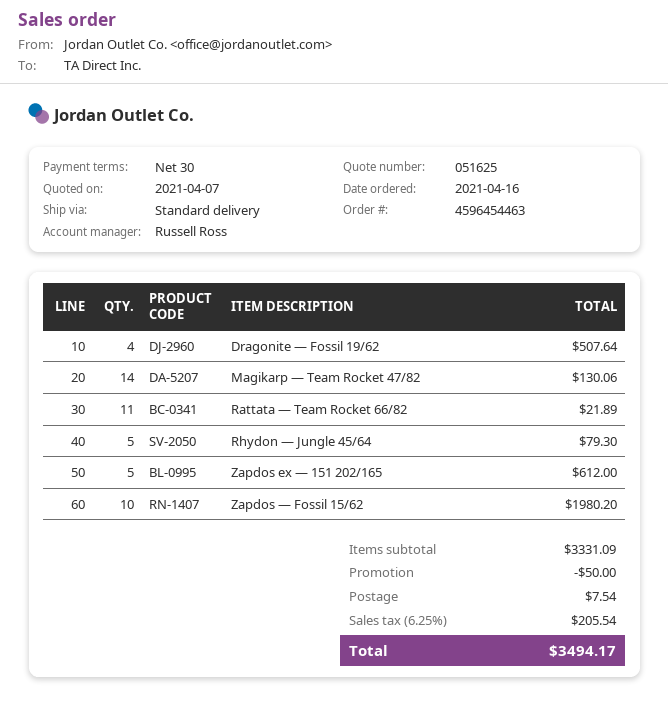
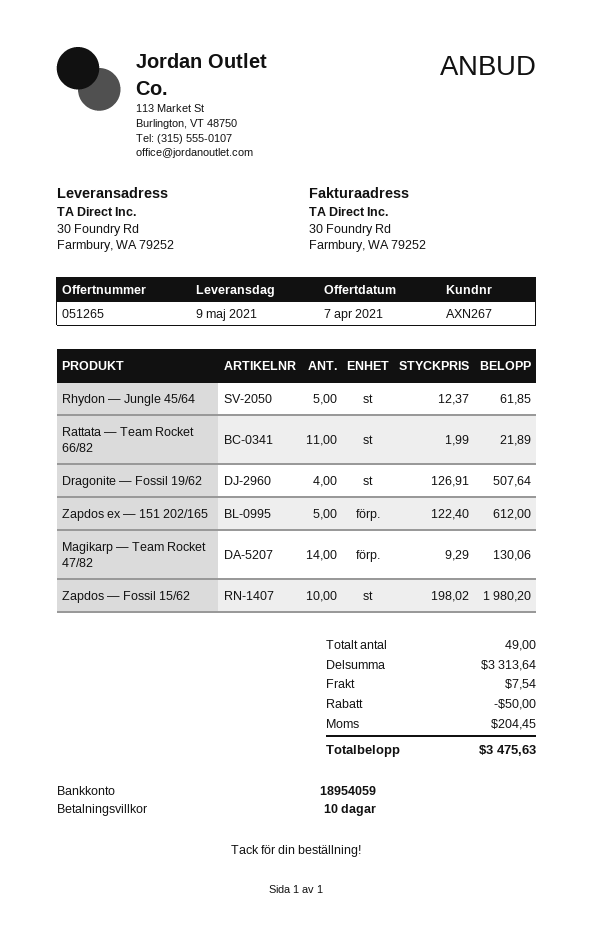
quote number: 051625 -> 051265
payment terms: 30 days -> 10 days
Rhydon — Jungle 45/64: 5 for 79.30 -> 5 for 61.85
subtotal: 3331.09 -> 3313.64
tax: 205.54 -> 204.45
total: 3494.17 -> 3475.63

